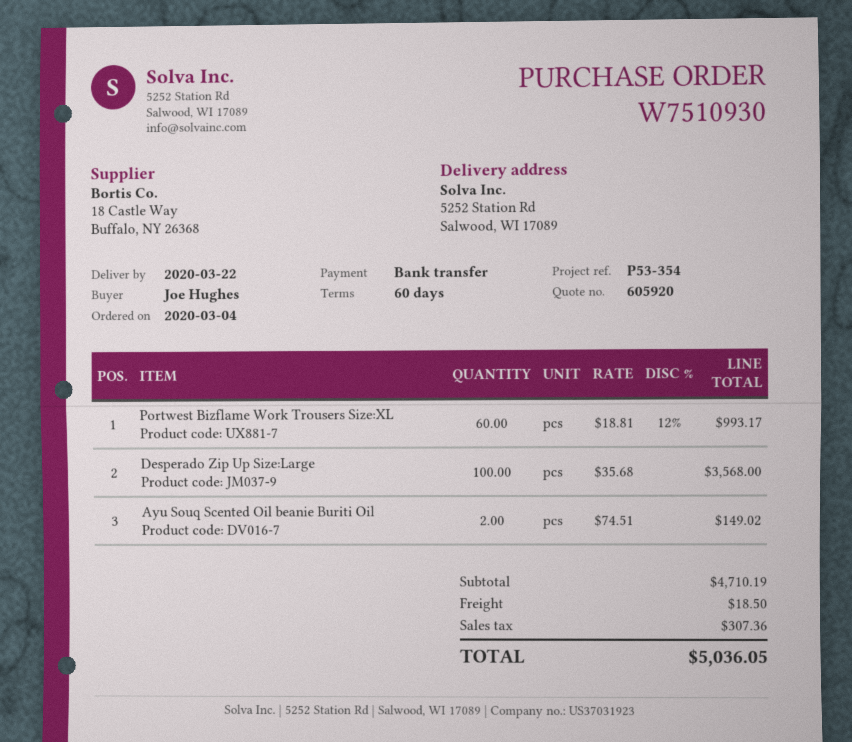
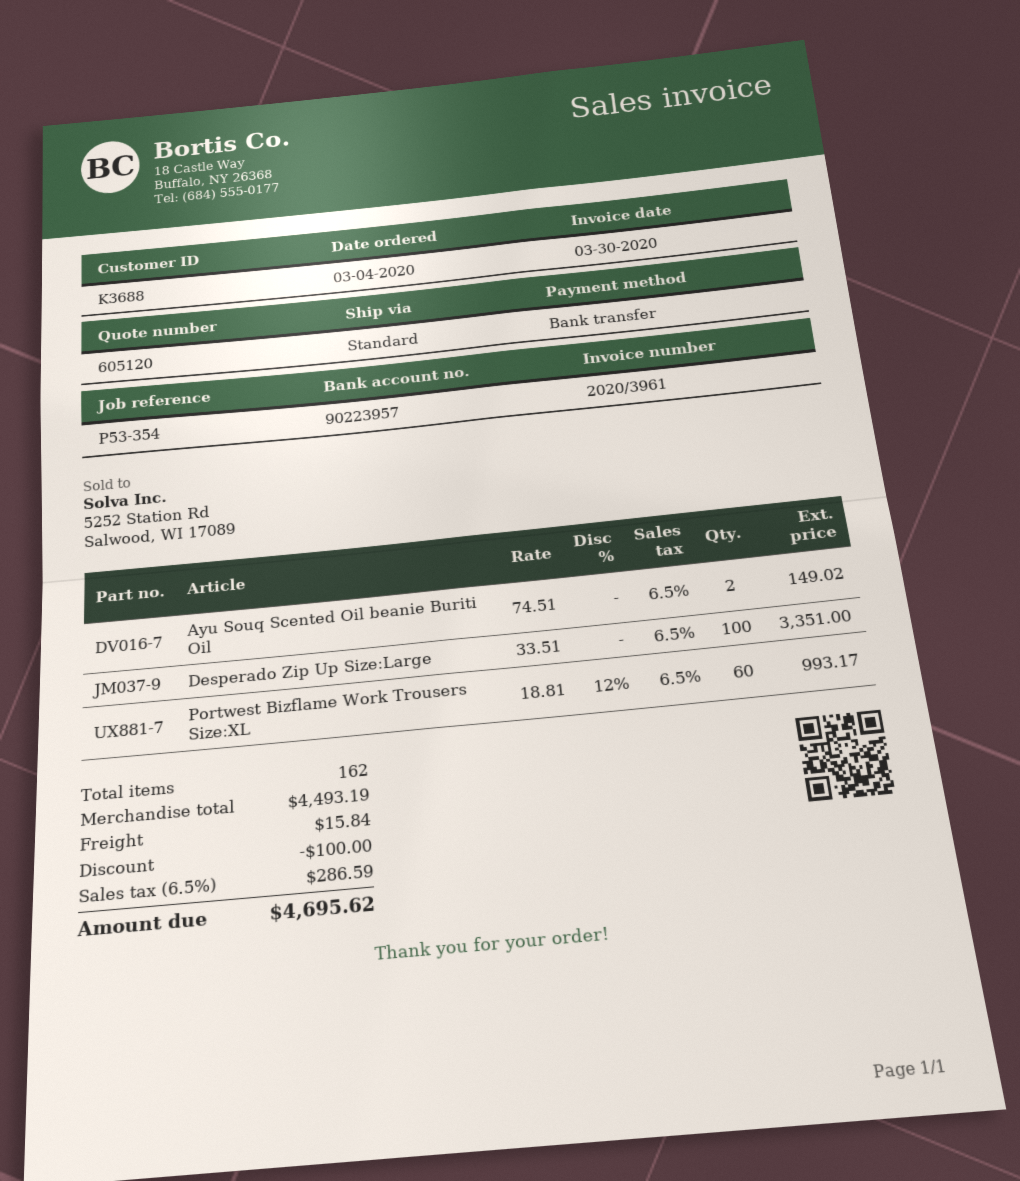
quote number: 605920 -> 605120
Desperado Zip Up Size:Large: 100 x 35.68 = 3568.00 -> 100 x 33.51 = 3351.00
subtotal: 4710.19 -> 4493.19
discount: none -> 100.00
shipping: 18.50 -> 15.84
tax: 307.36 -> 286.59
total: 5036.05 -> 4695.62

